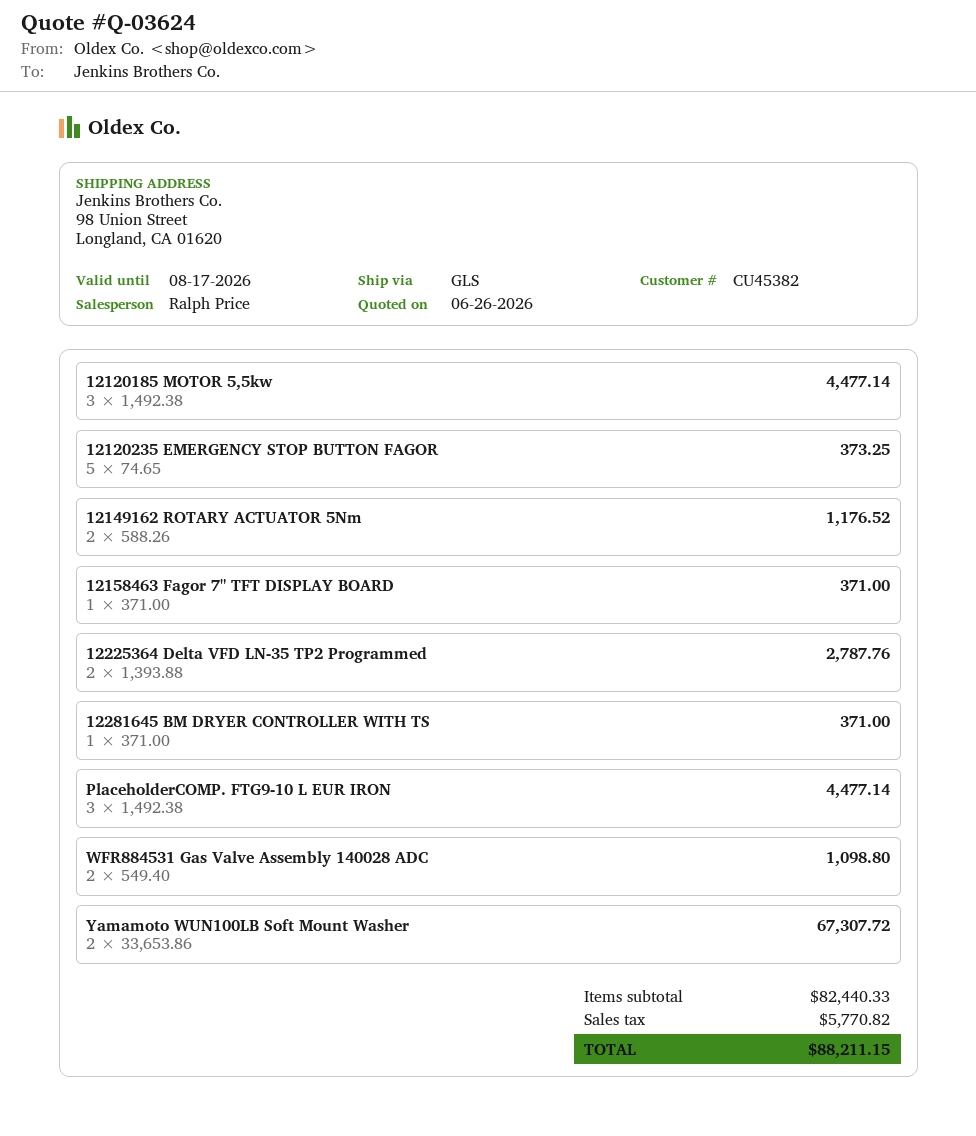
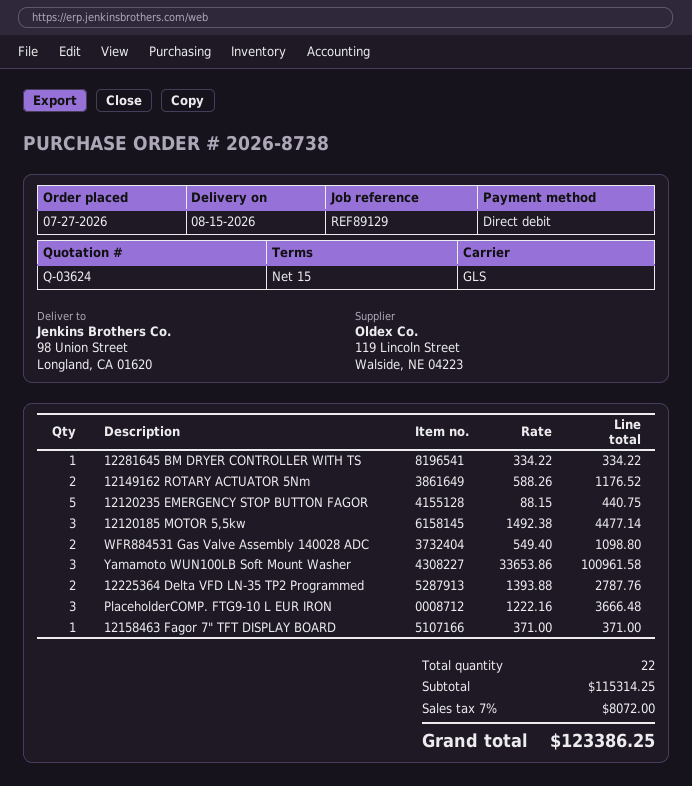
12120235 EMERGENCY STOP BUTTON FAGOR: 5 x 74.65 = 373.25 -> 5 x 88.15 = 440.75
12281645 BM DRYER CONTROLLER WITH TS: 1 x 371.00 = 371.00 -> 1 x 334.22 = 334.22
PlaceholderCOMP. FTG9-10 L EUR IRON: 3 x 1492.38 = 4477.14 -> 3 x 1222.16 = 3666.48
Yamamoto WUN100LB Soft Mount Washer: 2 x 33653.86 = 67307.72 -> 3 x 33653.86 = 100961.58
subtotal: 82440.33 -> 115314.25
tax: 5770.82 -> 8072.00
total: 88211.15 -> 123386.25

